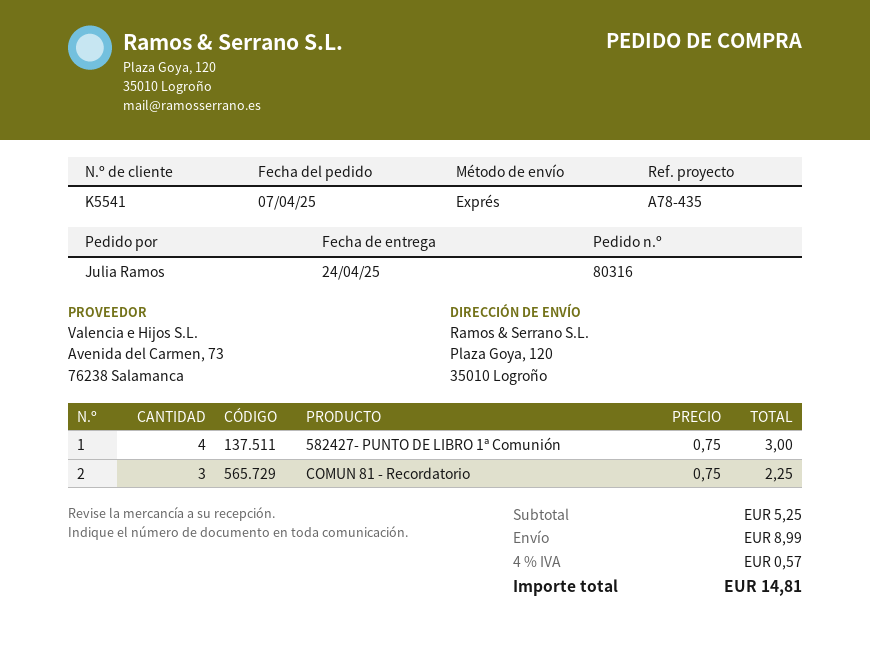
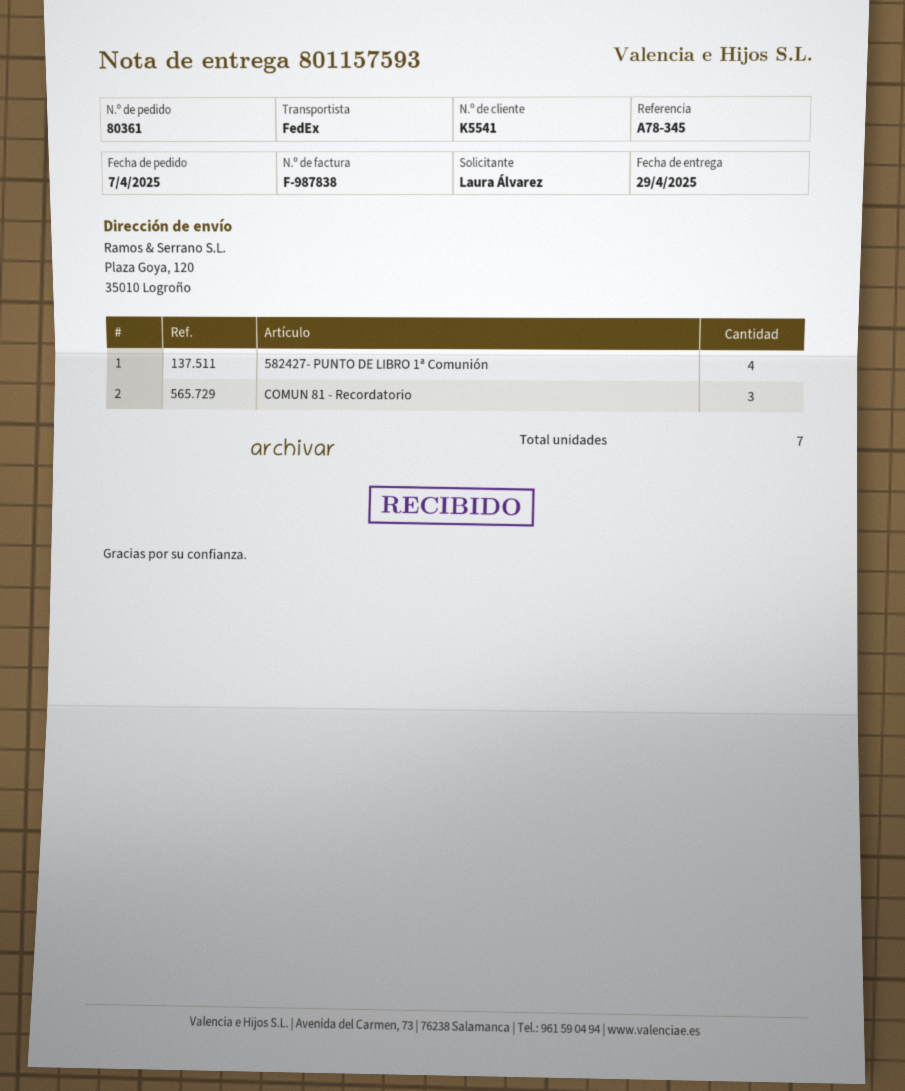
order number: 80316 -> 80361
delivery date: 2025-04-24 -> 2025-04-29
reference: A78-435 -> A78-345
ordered by: Julia Ramos -> Laura Álvarez
shipping method: express -> FedEx

